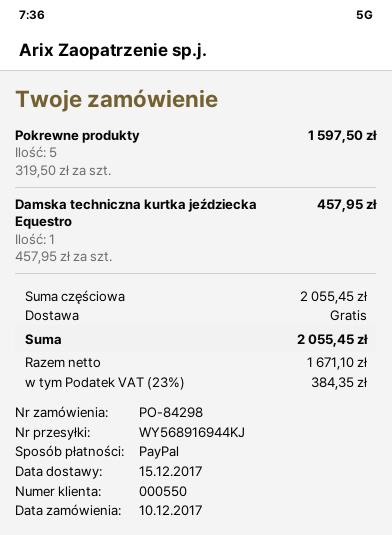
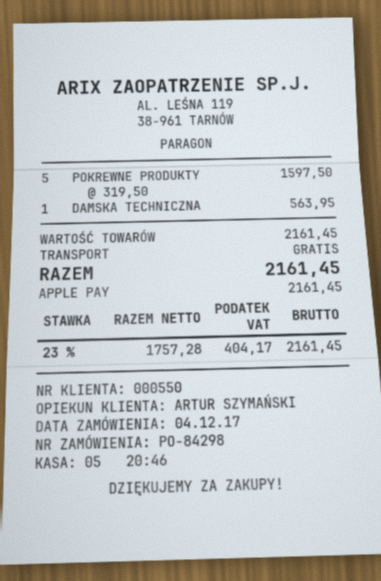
order date: 2017-12-10 -> 2017-12-04
payment method: PayPal -> Apple Pay
Damska techniczna kurtka jeździecka Equestro: 1 x 457.95 = 457.95 -> 1 x 563.95 = 563.95
subtotal: 2055.45 -> 2161.45
net: 1671.10 -> 1757.28
tax: 23% = 384.35 -> 23% = 404.17
total: 2055.45 -> 2161.45

